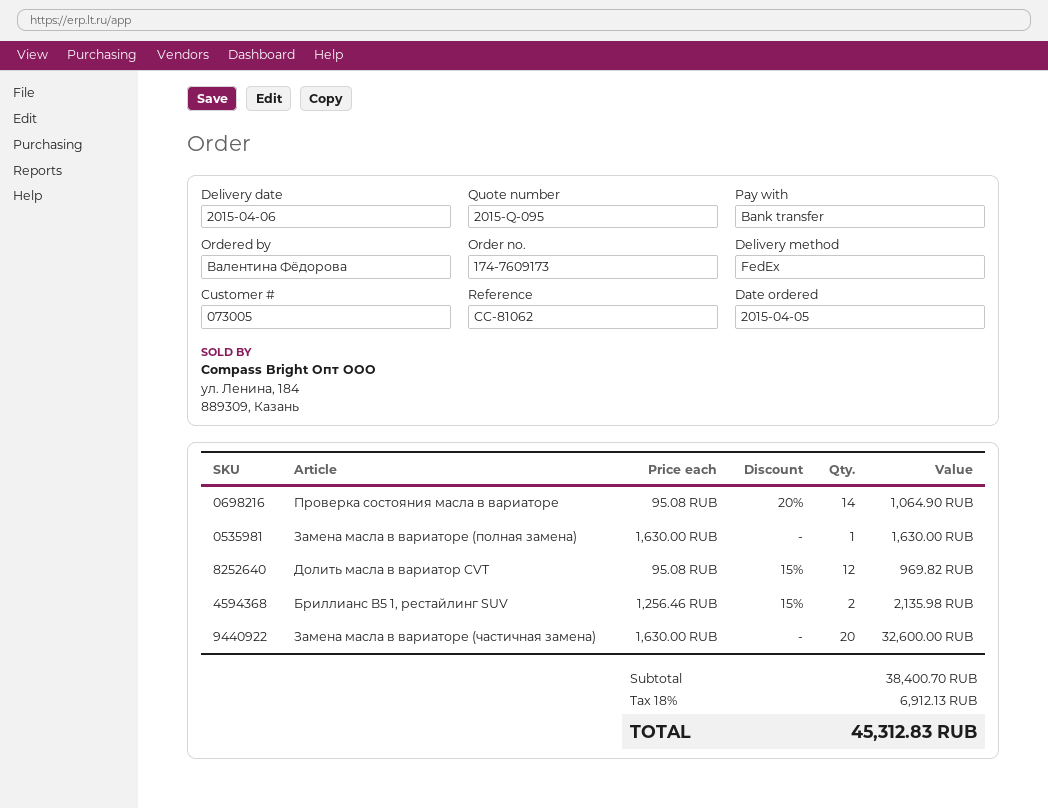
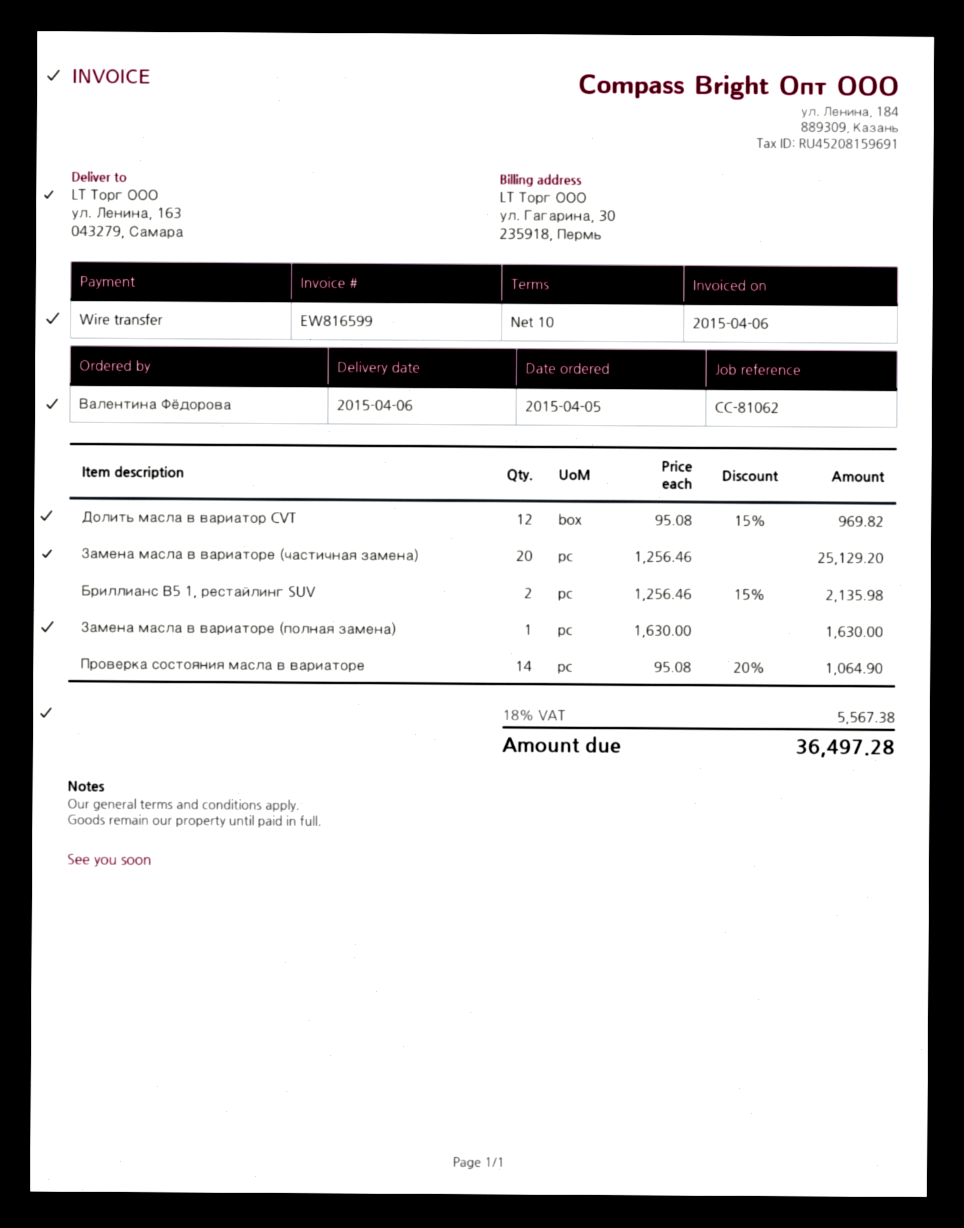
Замена масла в вариаторе (частичная замена): 20 x 1630.00 = 32600.00 -> 20 x 1256.46 = 25129.20
tax: 18% = 6912.13 -> 18% = 5567.38
total: 45312.83 -> 36497.28

